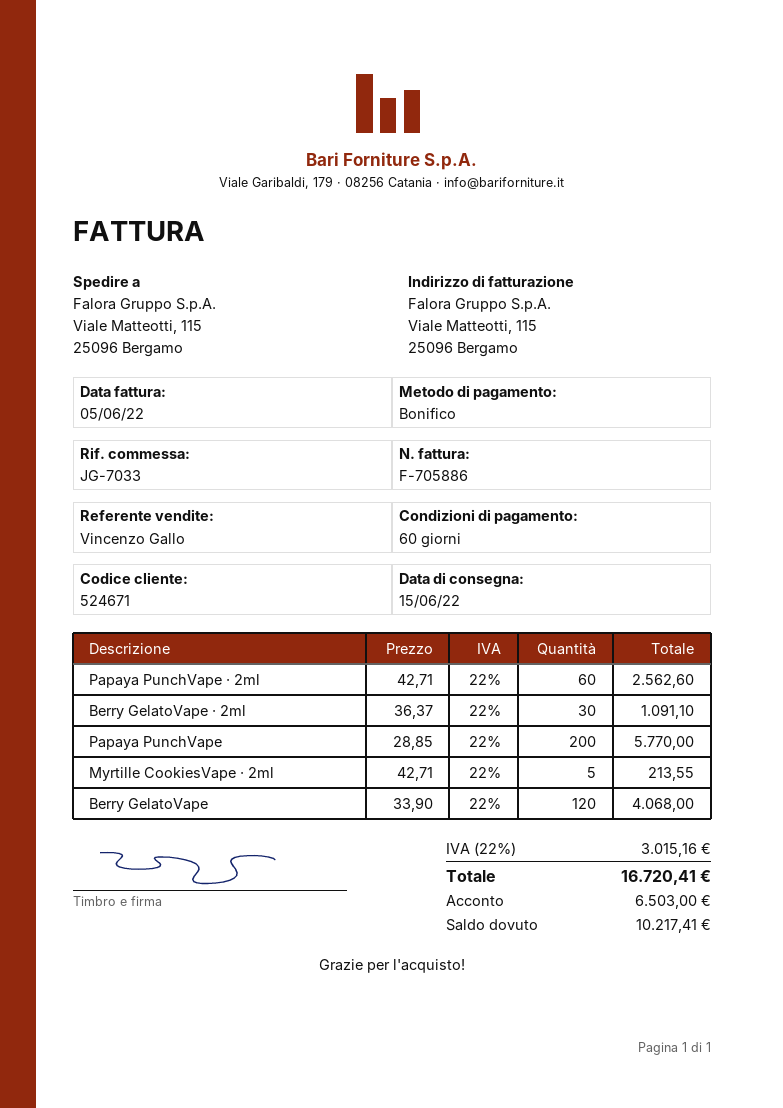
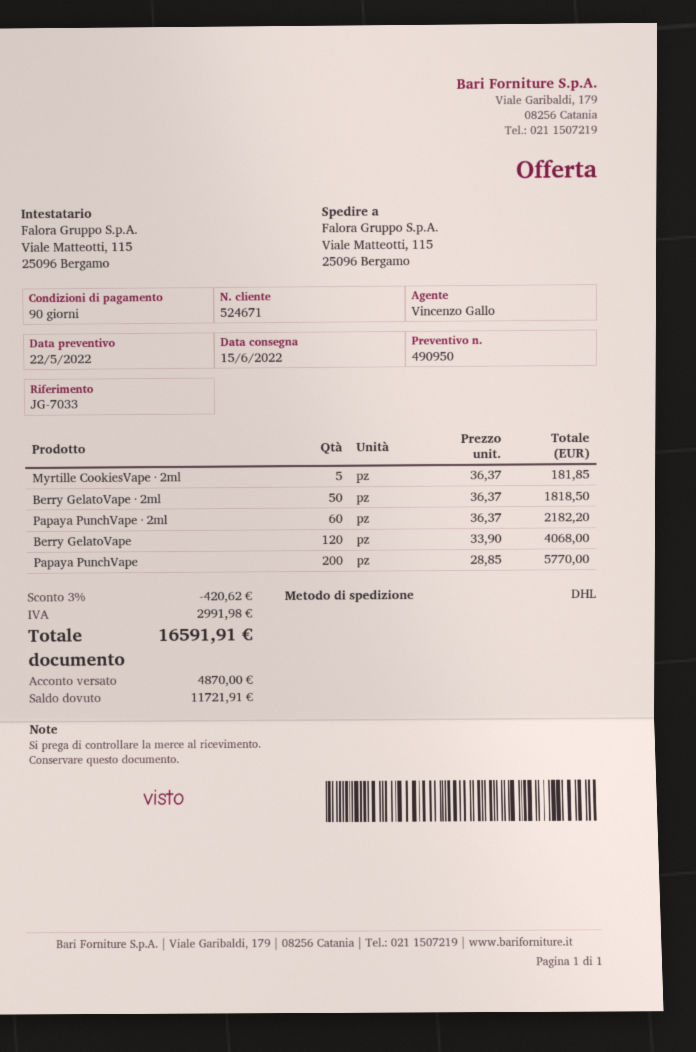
payment terms: 60 days -> 90 days
Papaya PunchVape · 2ml: 60 x 42.71 = 2562.60 -> 60 x 36.37 = 2182.20
Berry GelatoVape · 2ml: 30 x 36.37 = 1091.10 -> 50 x 36.37 = 1818.50
Myrtille CookiesVape · 2ml: 5 x 42.71 = 213.55 -> 5 x 36.37 = 181.85
discount: none -> 3% = 420.62
tax: 3015.16 -> 2991.98
total: 16720.41 -> 16591.91
deposit: 6503.00 -> 4870.00
balance: 10217.41 -> 11721.91

